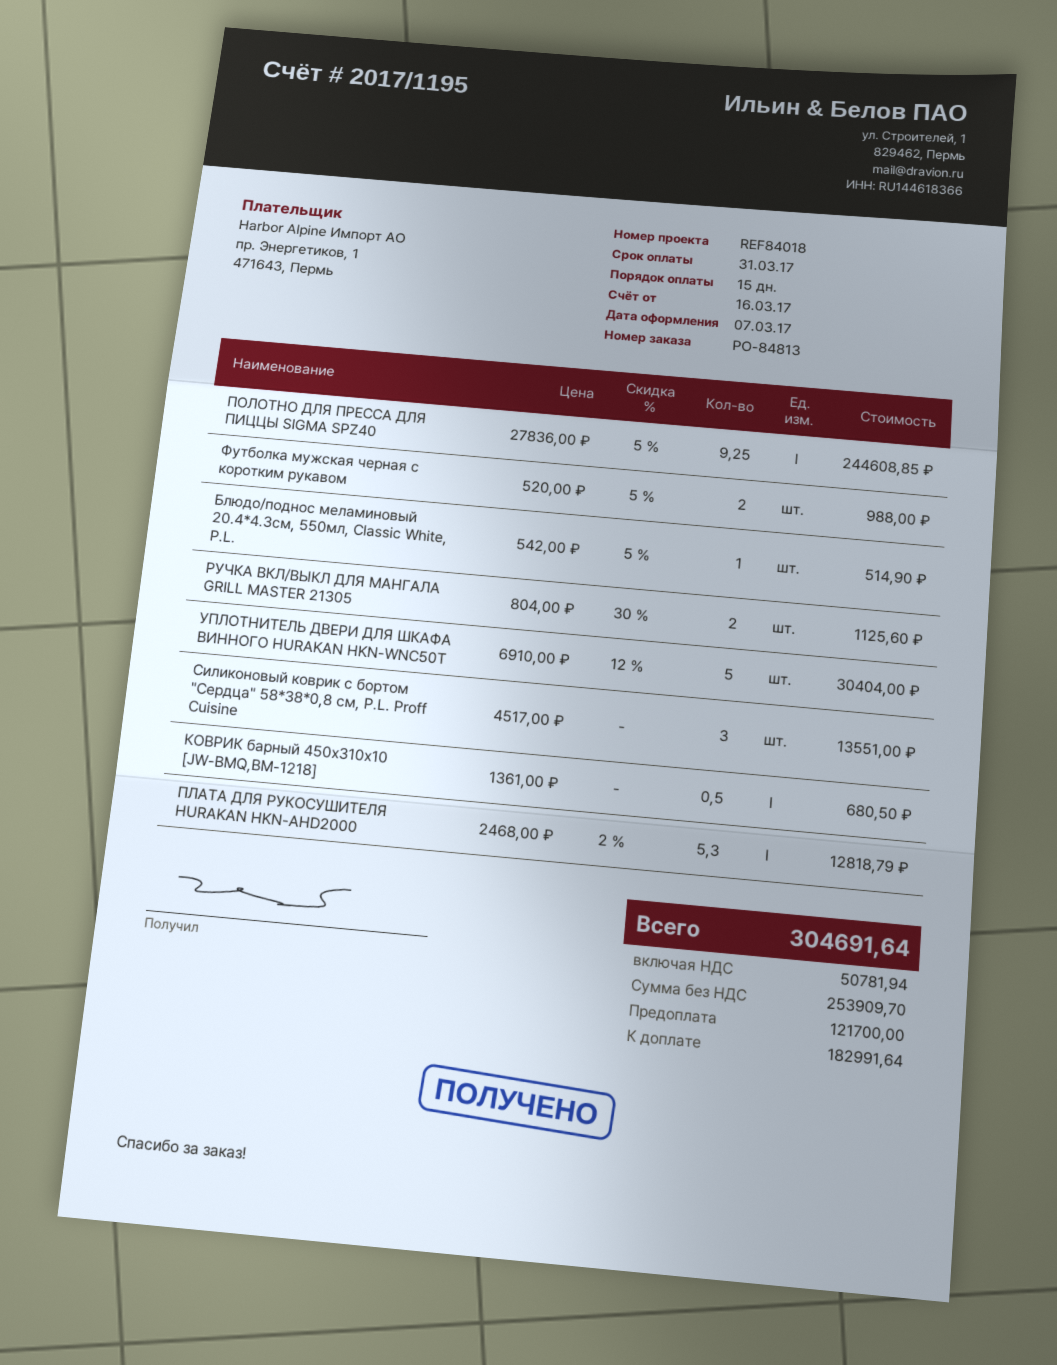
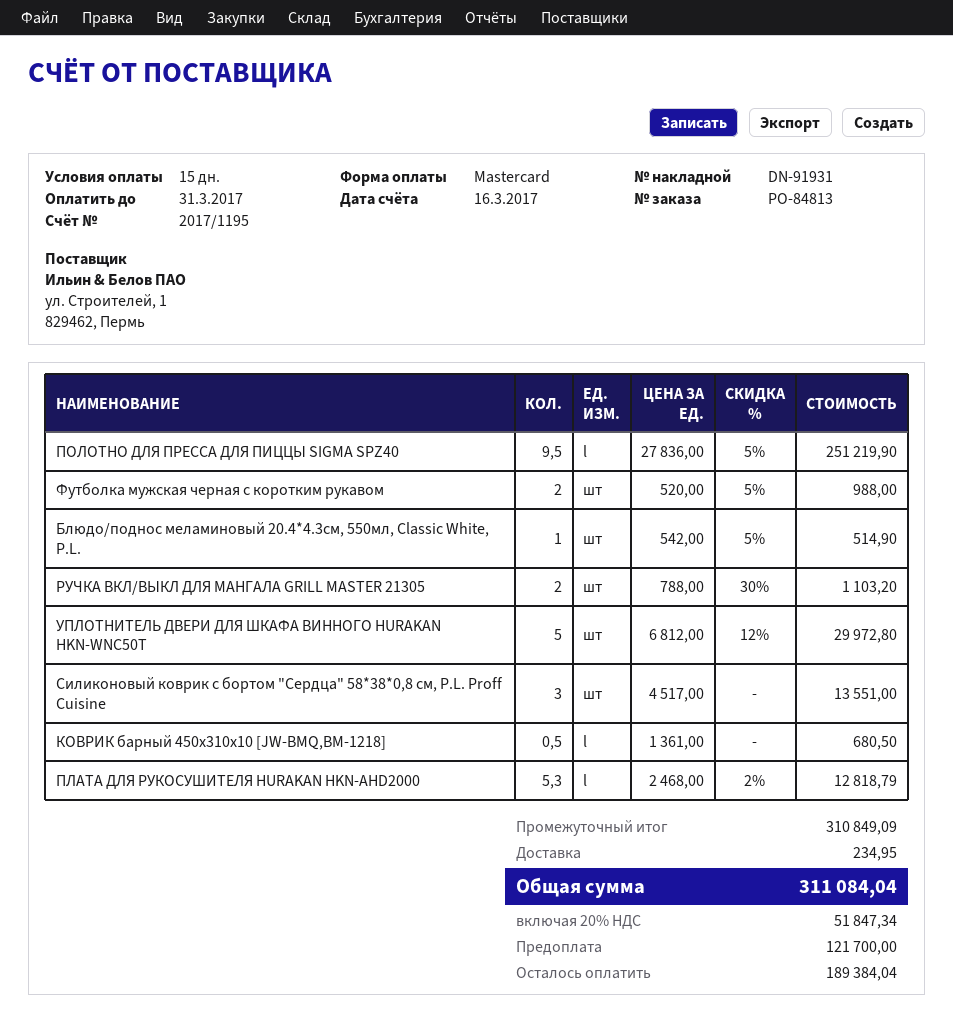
ПОЛОТНО ДЛЯ ПРЕССА ДЛЯ ПИЦЦЫ SIGMA SPZ40: 9.25 x 27836.00 - 5% = 244608.85 -> 9.5 x 27836.00 - 5% = 251219.90
РУЧКА ВКЛ/ВЫКЛ ДЛЯ МАНГАЛА GRILL MASTER 21305: 2 x 804.00 - 30% = 1125.60 -> 2 x 788.00 - 30% = 1103.20
УПЛОТНИТЕЛЬ ДВЕРИ ДЛЯ ШКАФА ВИННОГО HURAKAN HKN-WNC50T: 5 x 6910.00 - 12% = 30404.00 -> 5 x 6812.00 - 12% = 29972.80
shipping: none -> 234.95
tax: 50781.94 -> 51847.34
total: 304691.64 -> 311084.04
balance: 182991.64 -> 189384.04

